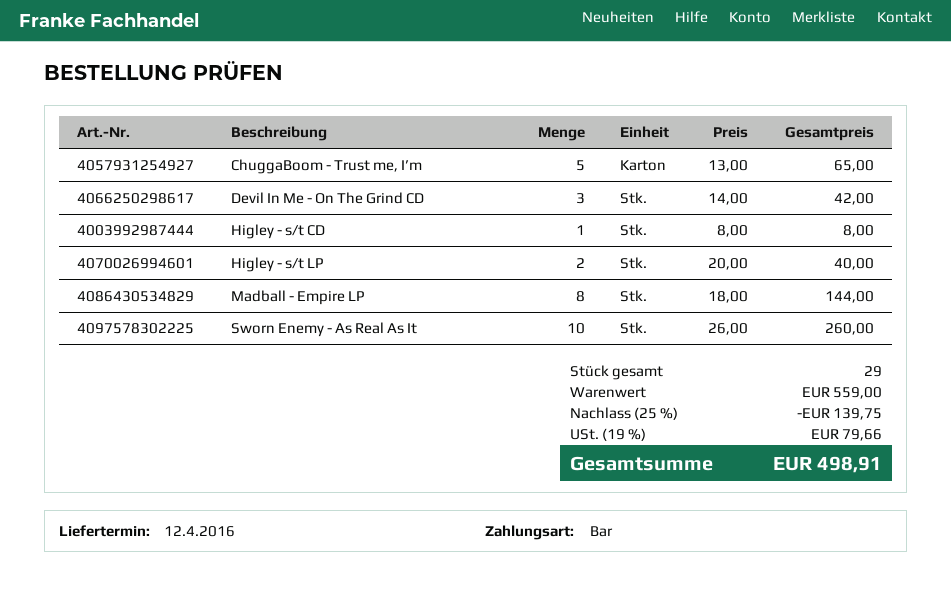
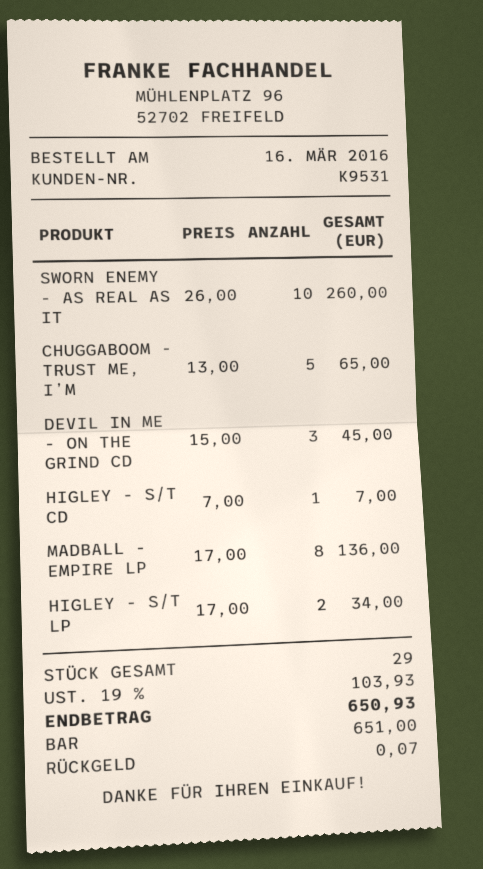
Devil In Me - On The Grind CD: 3 x 14.00 = 42.00 -> 3 x 15.00 = 45.00
Higley - s/t CD: 1 x 8.00 = 8.00 -> 1 x 7.00 = 7.00
Higley - s/t LP: 2 x 20.00 = 40.00 -> 2 x 17.00 = 34.00
Madball - Empire LP: 8 x 18.00 = 144.00 -> 8 x 17.00 = 136.00
discount: 25% = 139.75 -> none
tax: 19% = 79.66 -> 19% = 103.93
total: 498.91 -> 650.93

